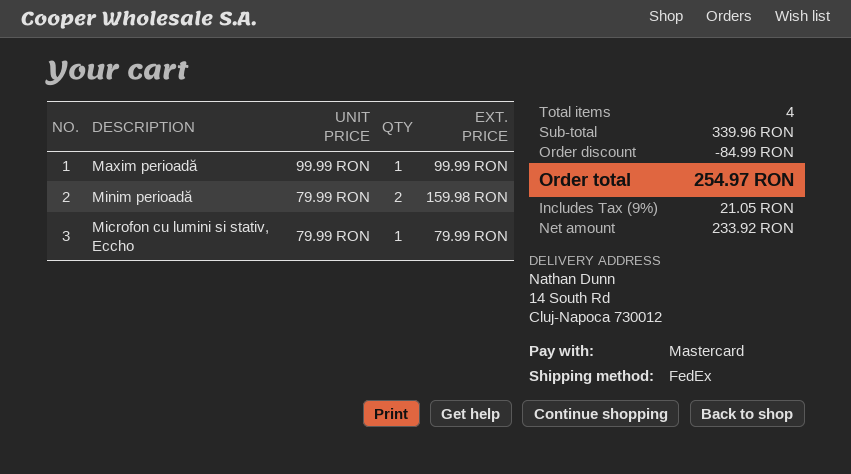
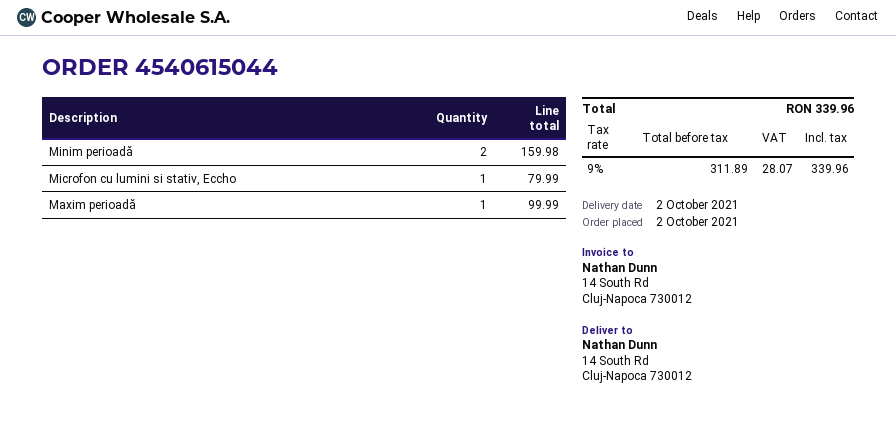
discount: 84.99 -> none
net: 233.92 -> 311.89
tax: 9% = 21.05 -> 9% = 28.07
total: 254.97 -> 339.96

